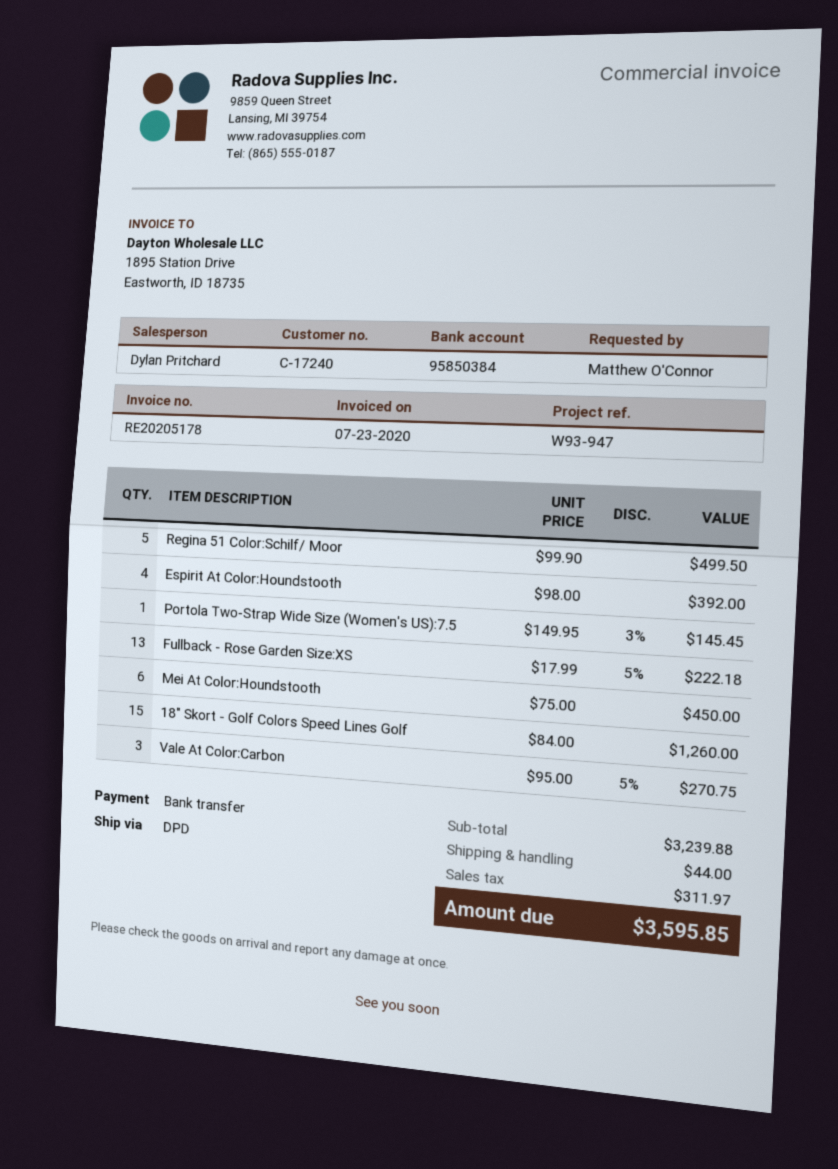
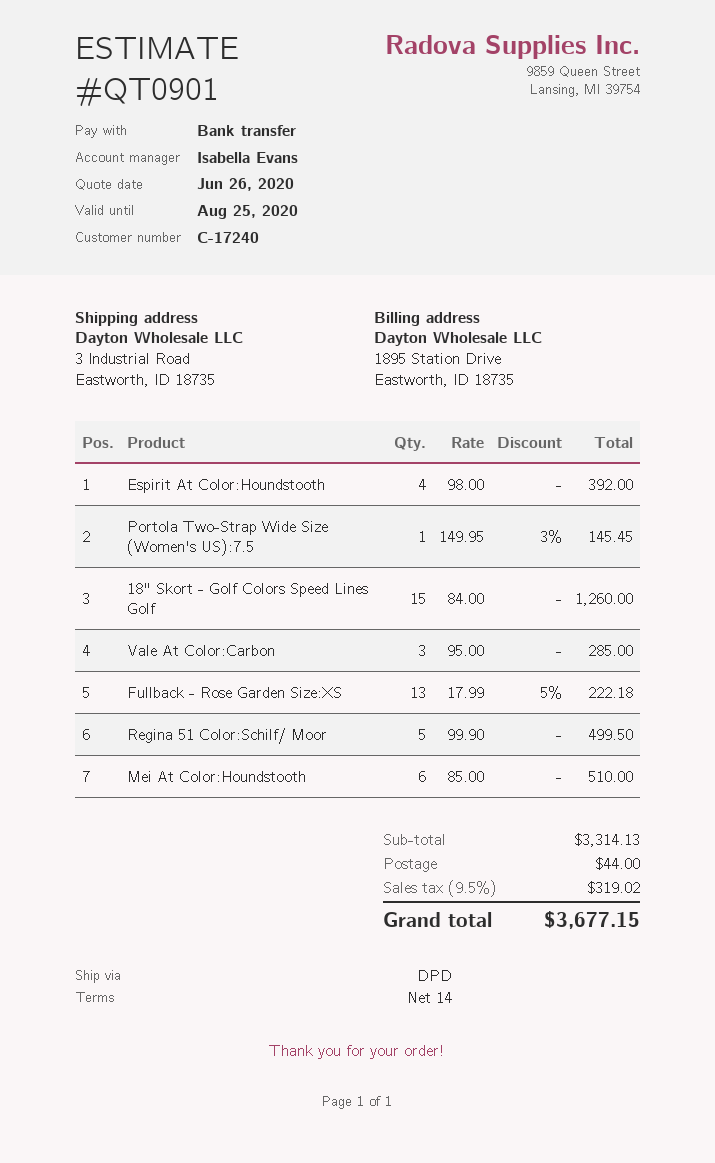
sales rep: Dylan Pritchard -> Isabella Evans
Mei At Color:Houndstooth: 6 x 75.00 = 450.00 -> 6 x 85.00 = 510.00
Vale At Color:Carbon: 3 x 95.00 - 5% = 270.75 -> 3 x 95.00 = 285.00
subtotal: 3239.88 -> 3314.13
tax: 311.97 -> 319.02
total: 3595.85 -> 3677.15

